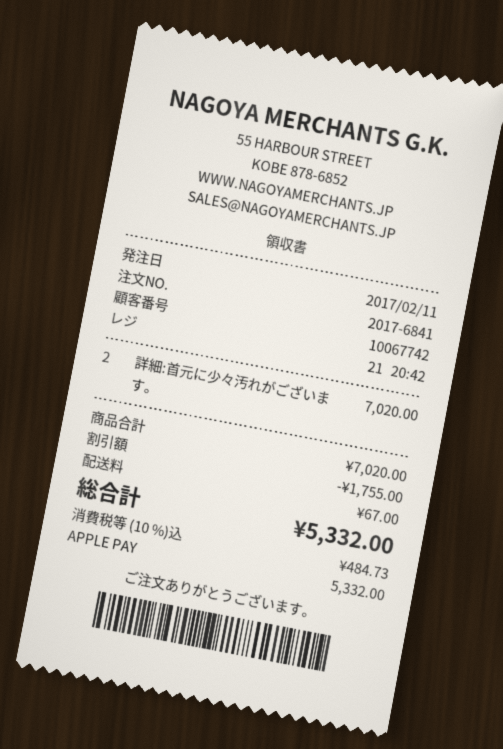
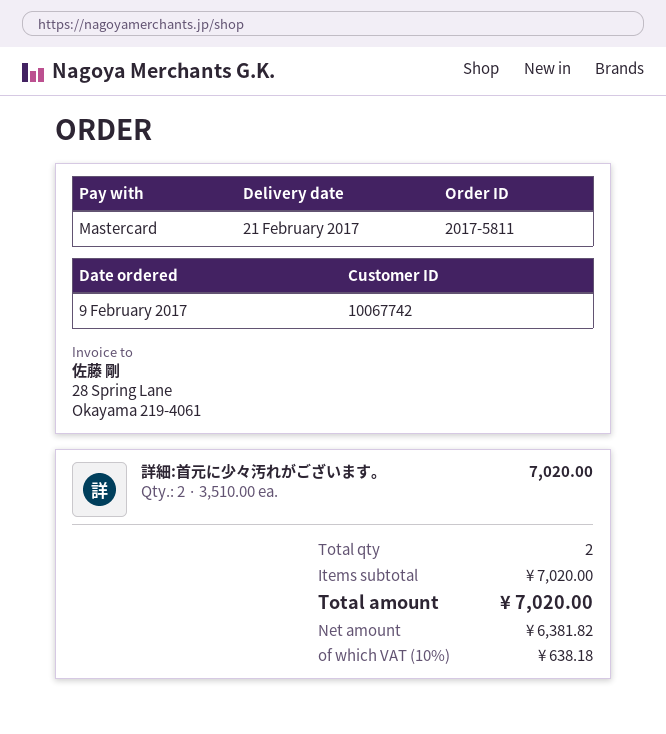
order number: 2017-6841 -> 2017-5811
order date: 2017-02-11 -> 2017-02-09
payment method: Apple Pay -> Mastercard
discount: 1755.00 -> none
shipping: 67.00 -> none
tax: 10% = 484.73 -> 10% = 638.18
total: 5332.00 -> 7020.00

